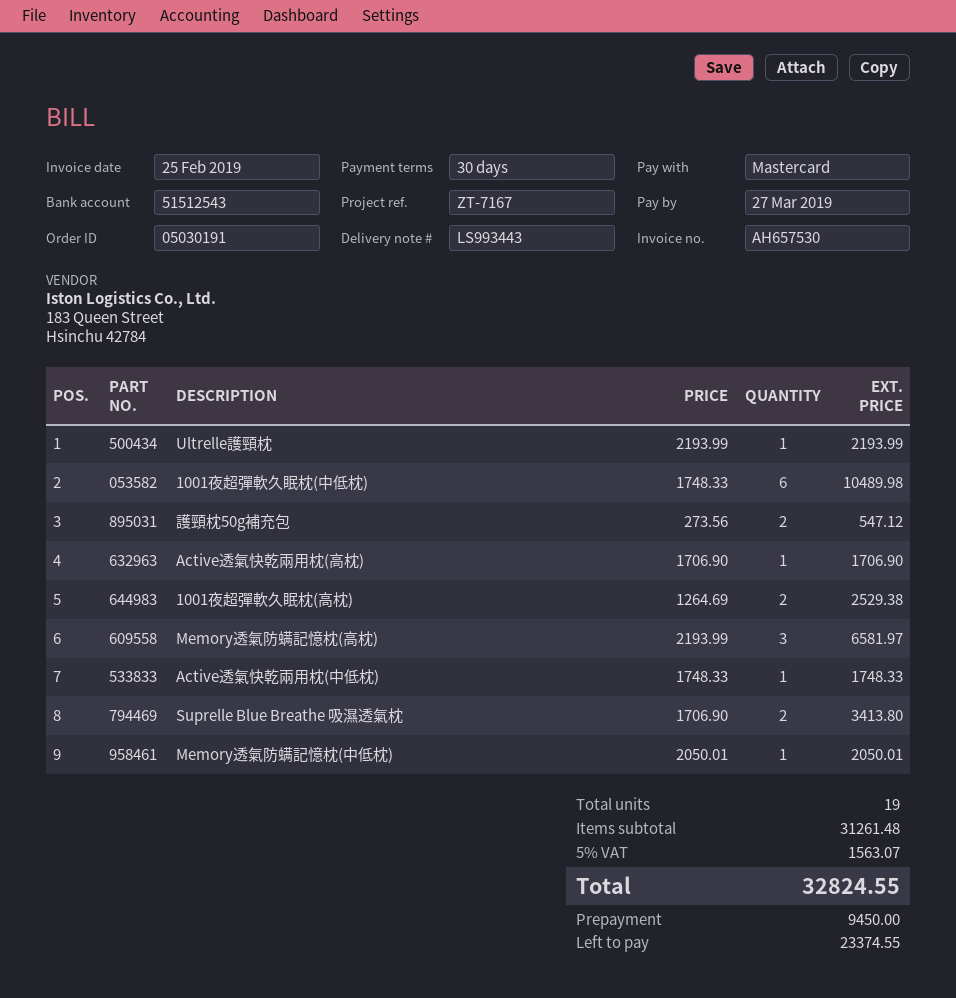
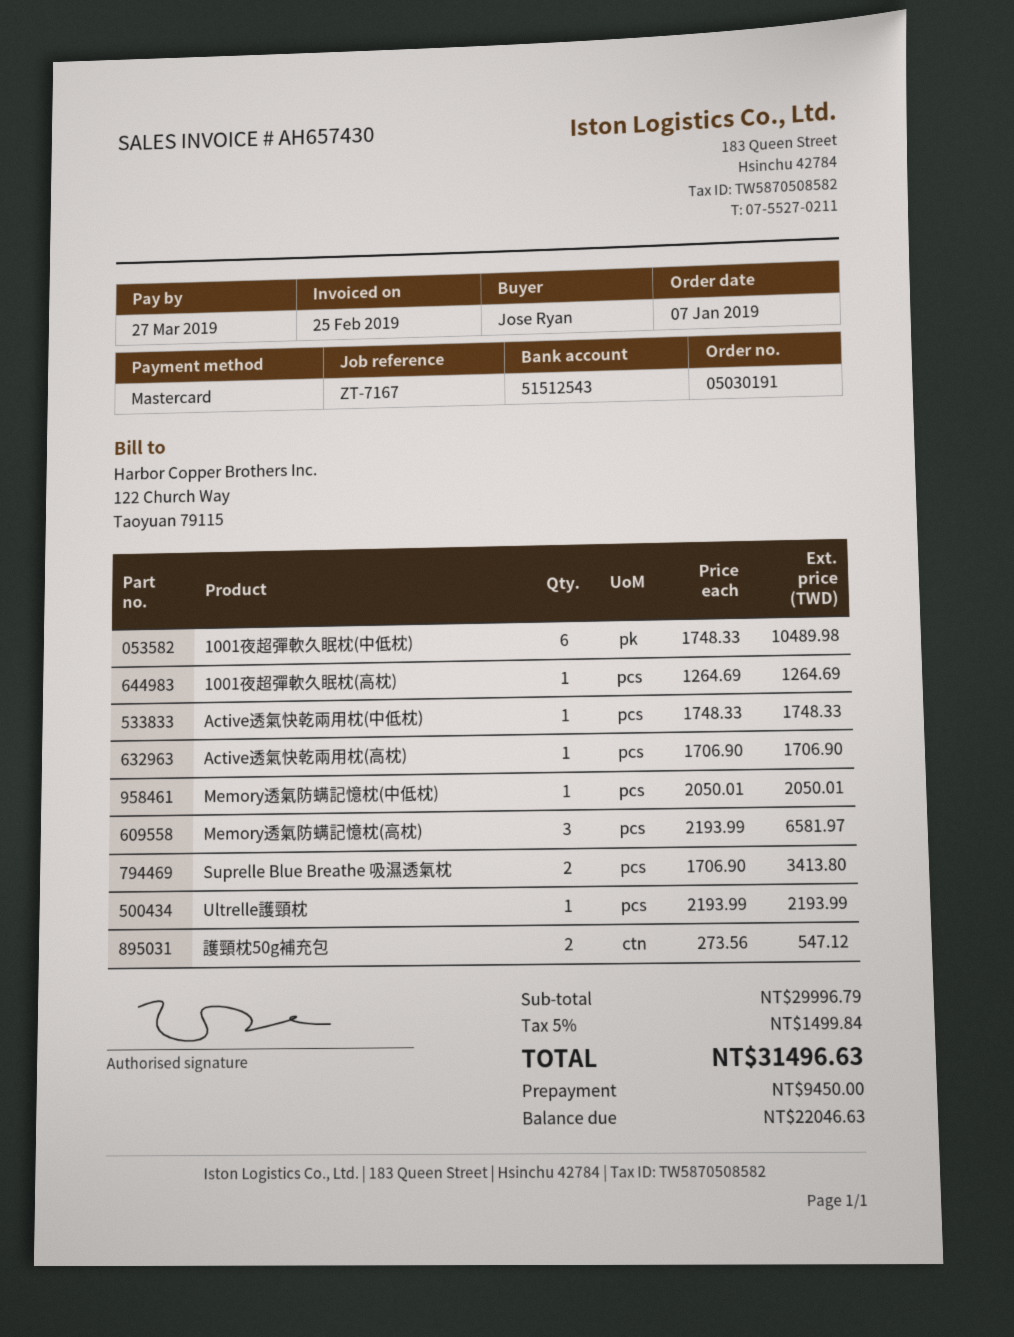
invoice number: AH657530 -> AH657430
1001夜超彈軟久眠枕(高枕): 2 x 1264.69 = 2529.38 -> 1 x 1264.69 = 1264.69
subtotal: 31261.48 -> 29996.79
tax: 5% = 1563.07 -> 5% = 1499.84
total: 32824.55 -> 31496.63
balance: 23374.55 -> 22046.63

